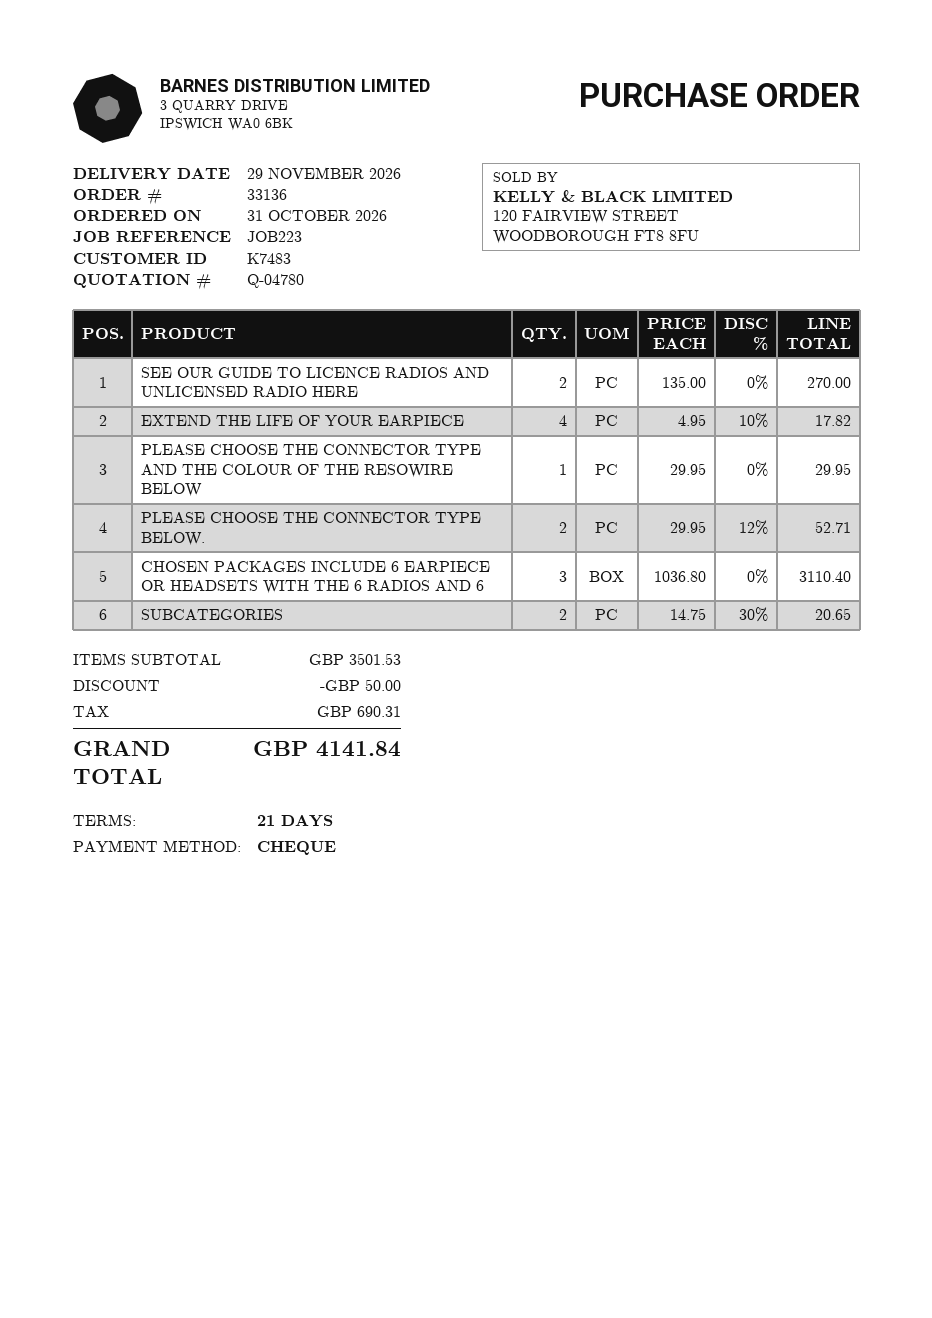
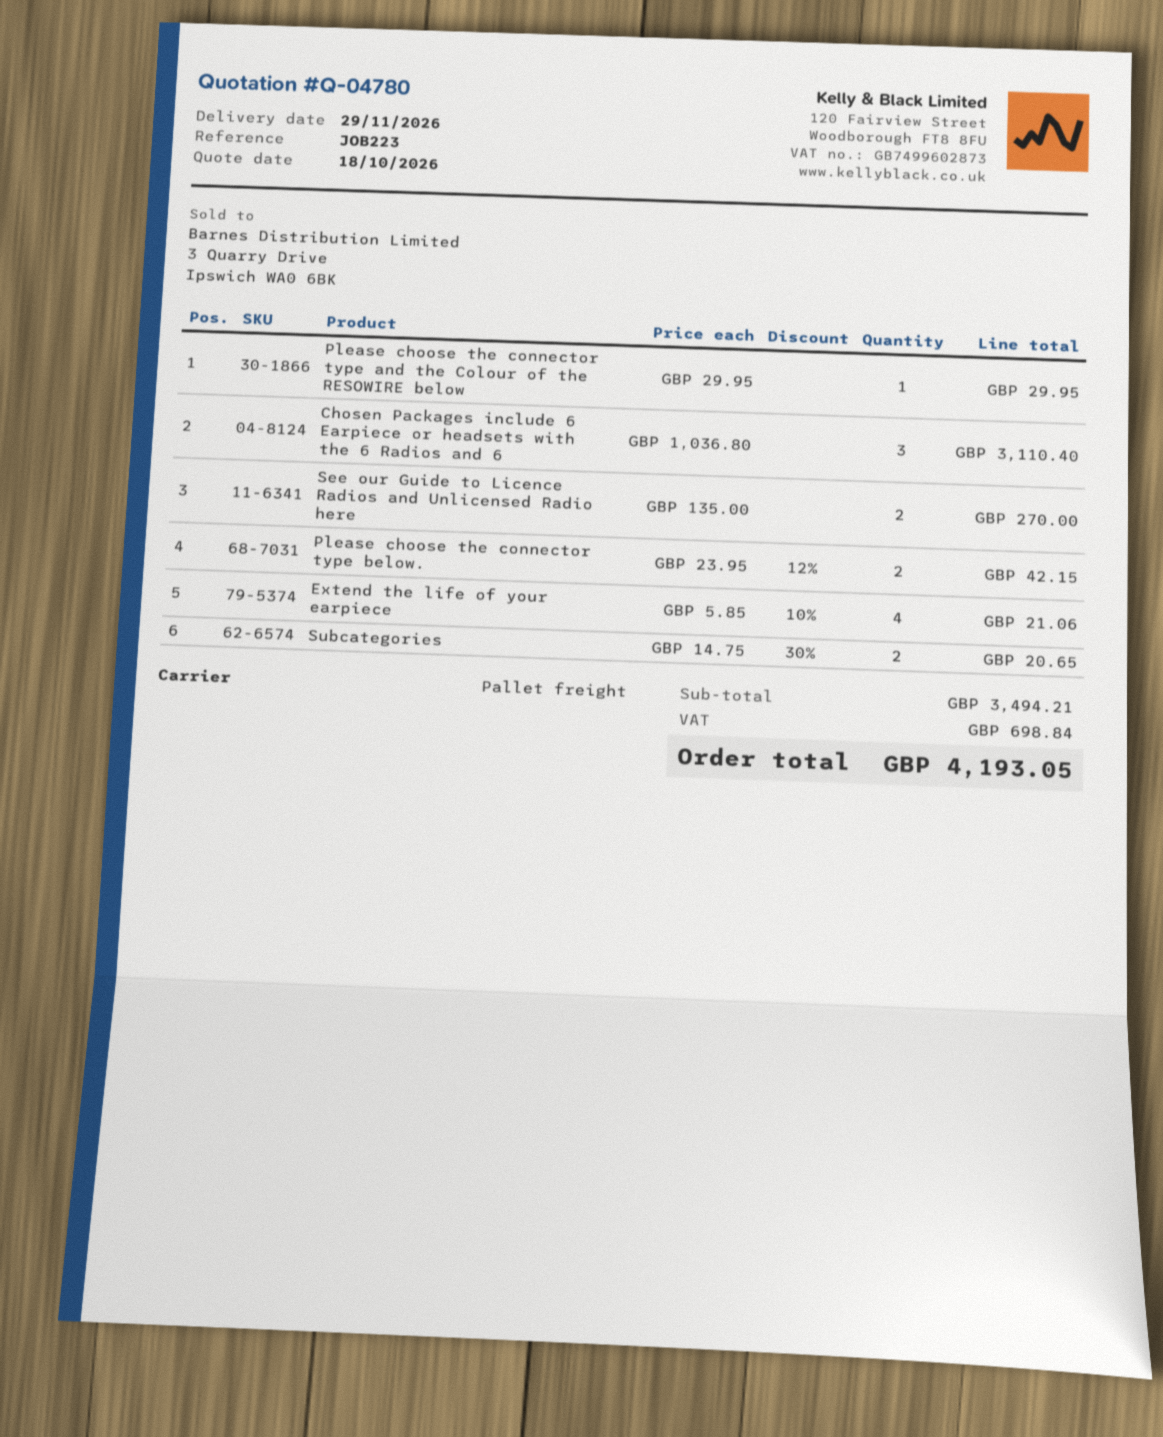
EXTEND THE LIFE OF YOUR EARPIECE: 4 x 4.95 - 10% = 17.82 -> 4 x 5.85 - 10% = 21.06
PLEASE CHOOSE THE CONNECTOR TYPE BELOW.: 2 x 29.95 - 12% = 52.71 -> 2 x 23.95 - 12% = 42.15
subtotal: 3501.53 -> 3494.21
discount: 50.00 -> none
tax: 690.31 -> 698.84
total: 4141.84 -> 4193.05

